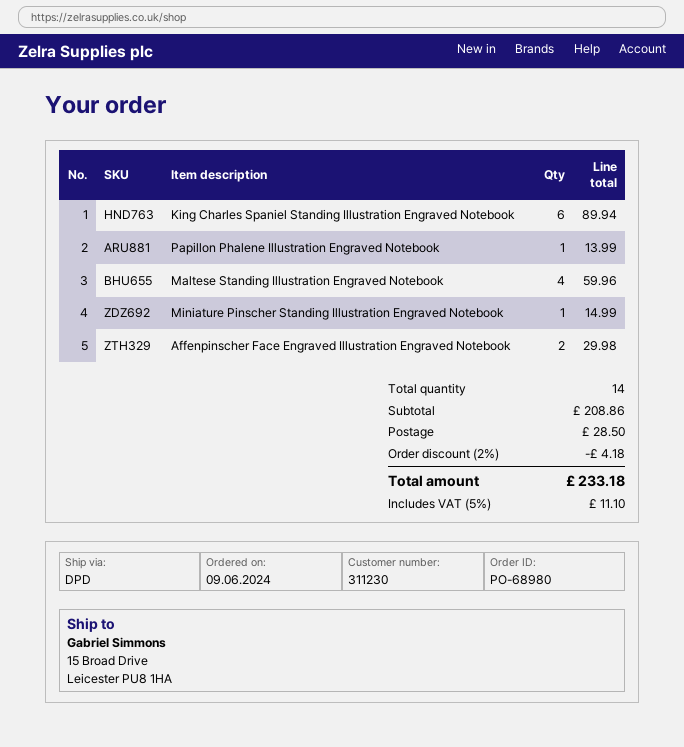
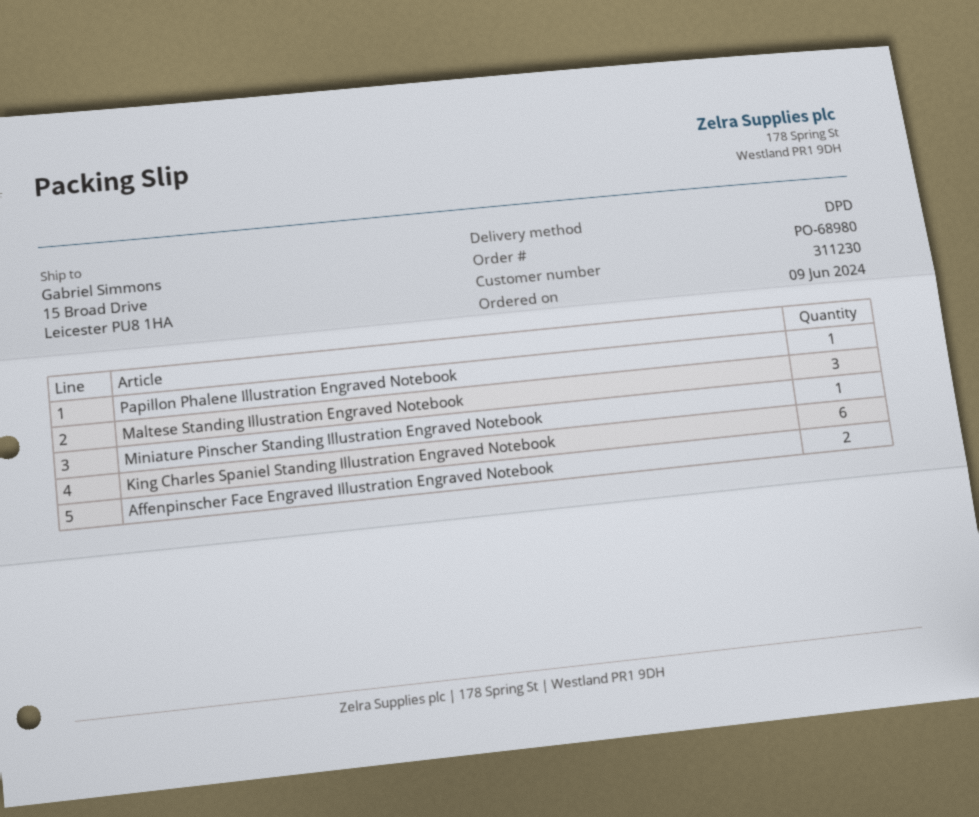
Maltese Standing Illustration Engraved Notebook: 4 -> 3

